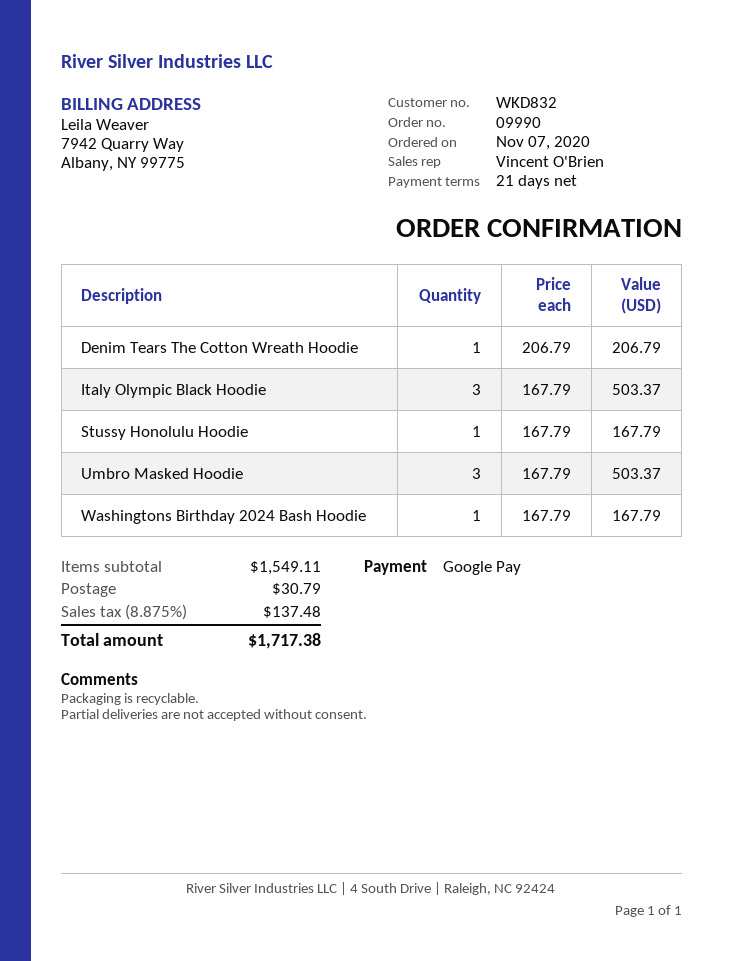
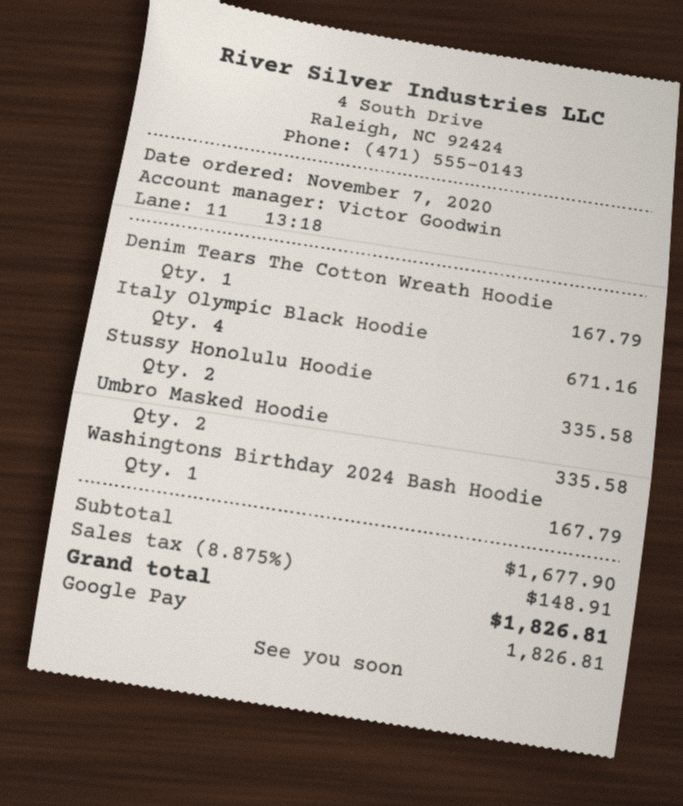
sales rep: Vincent O'Brien -> Victor Goodwin
Denim Tears The Cotton Wreath Hoodie: 1 for 206.79 -> 1 for 167.79
Italy Olympic Black Hoodie: 3 for 503.37 -> 4 for 671.16
Stussy Honolulu Hoodie: 1 for 167.79 -> 2 for 335.58
Umbro Masked Hoodie: 3 for 503.37 -> 2 for 335.58
subtotal: 1549.11 -> 1677.90
shipping: 30.79 -> none
tax: 8.875% = 137.48 -> 8.875% = 148.91
total: 1717.38 -> 1826.81

